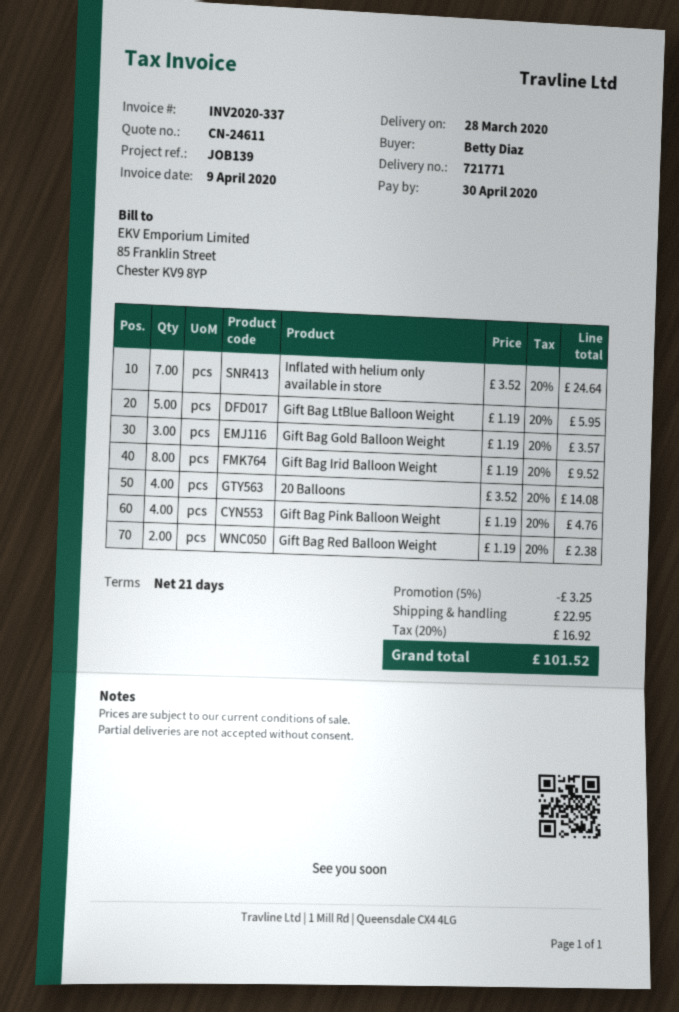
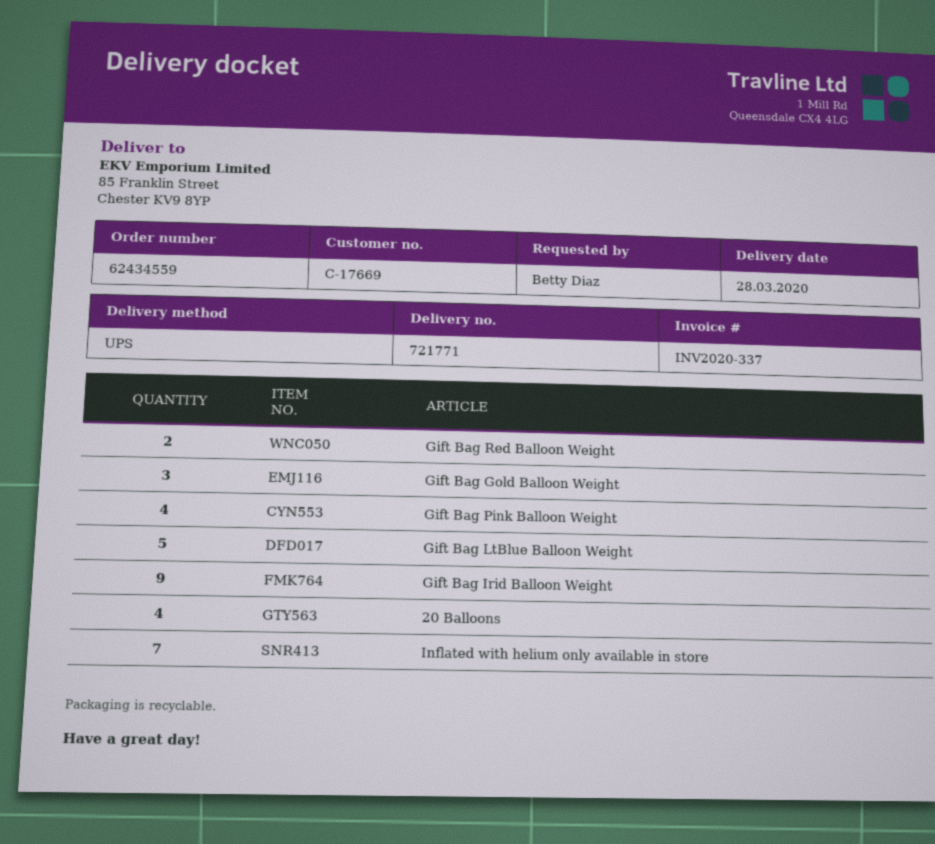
Gift Bag Irid Balloon Weight: 8 -> 9

